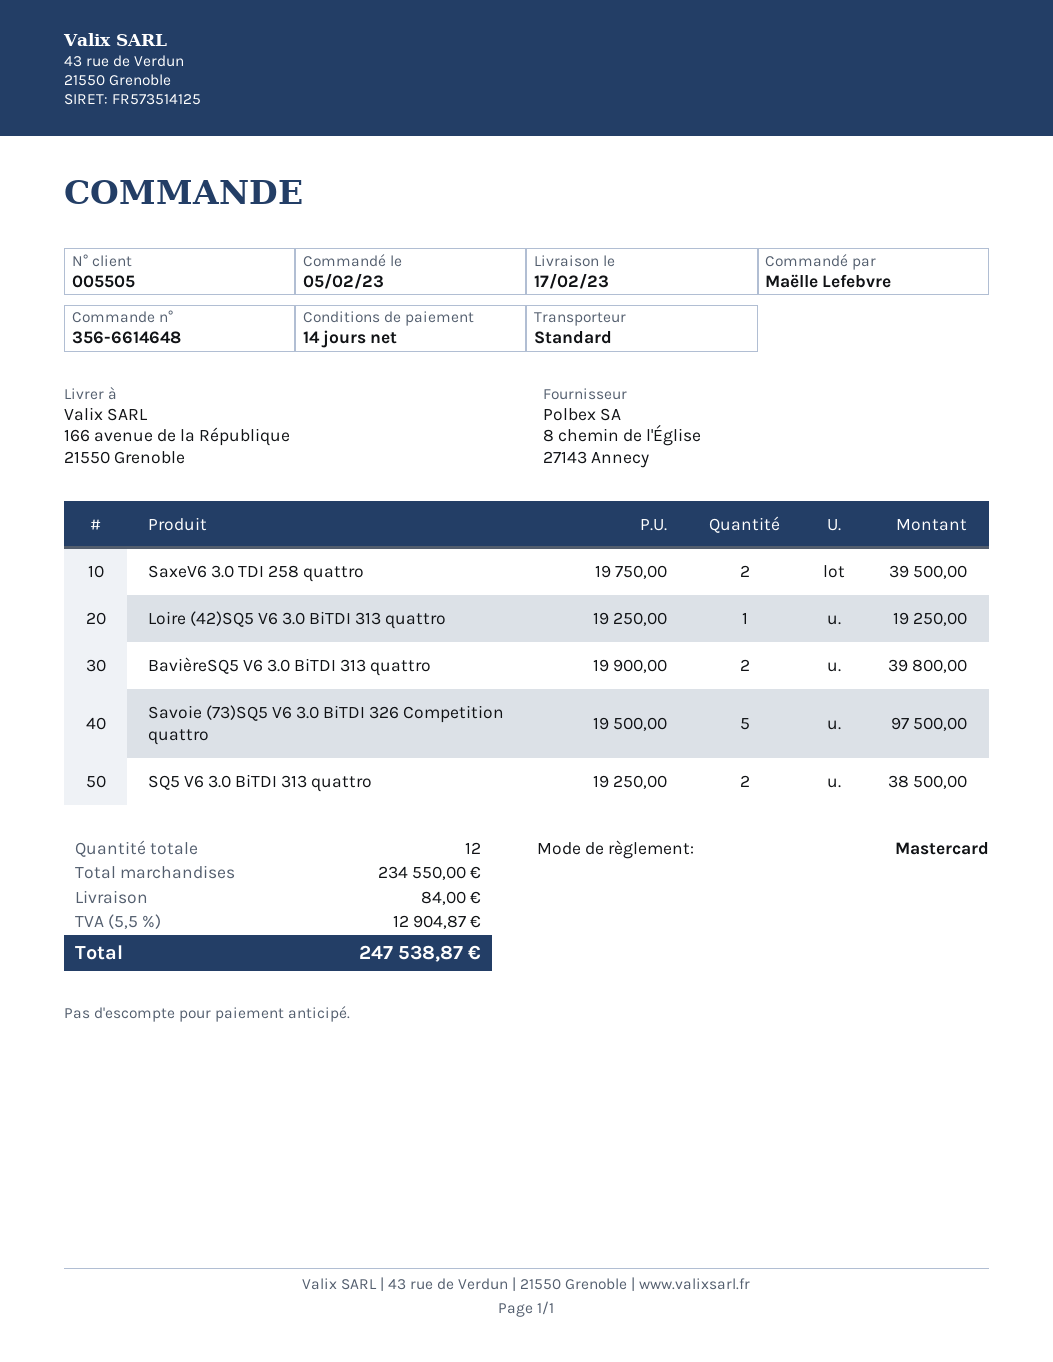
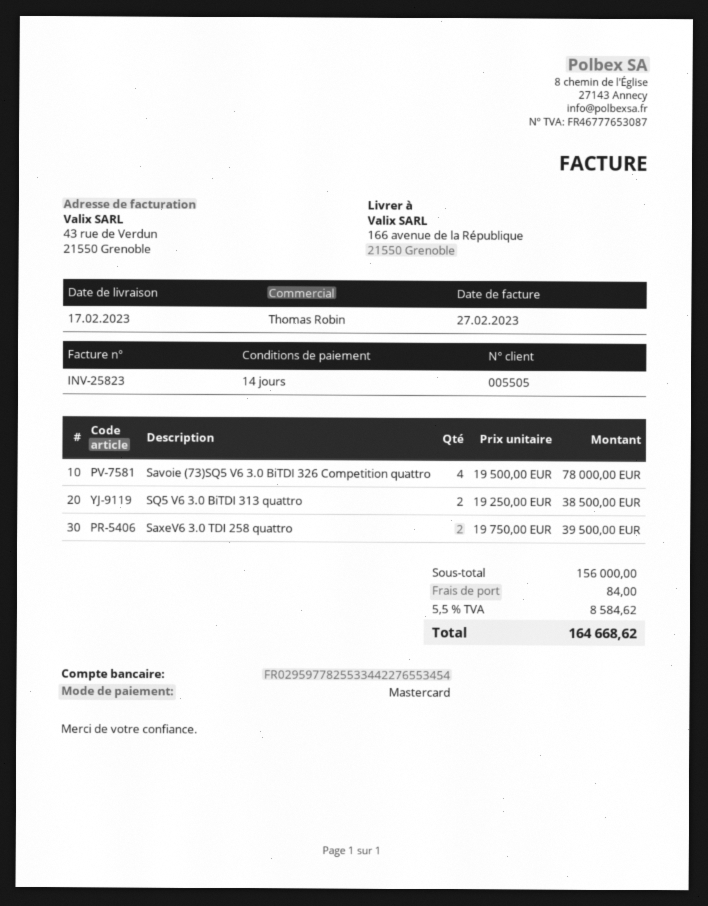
Loire (42)SQ5 V6 3.0 BiTDI 313 quattro: 1 x 19250.00 = 19250.00 -> none
BavièreSQ5 V6 3.0 BiTDI 313 quattro: 2 x 19900.00 = 39800.00 -> none
Savoie (73)SQ5 V6 3.0 BiTDI 326 Competition quattro: 5 x 19500.00 = 97500.00 -> 4 x 19500.00 = 78000.00
subtotal: 234550.00 -> 156000.00
tax: 5.5% = 12904.87 -> 5.5% = 8584.62
total: 247538.87 -> 164668.62

